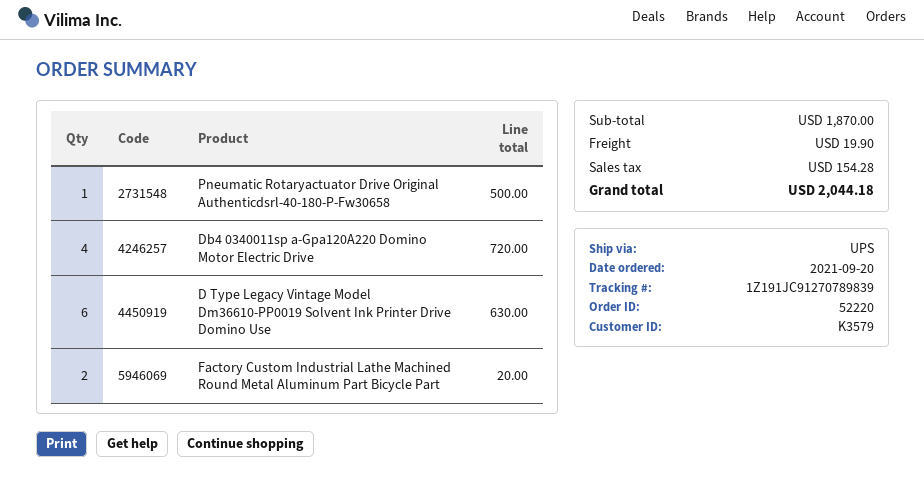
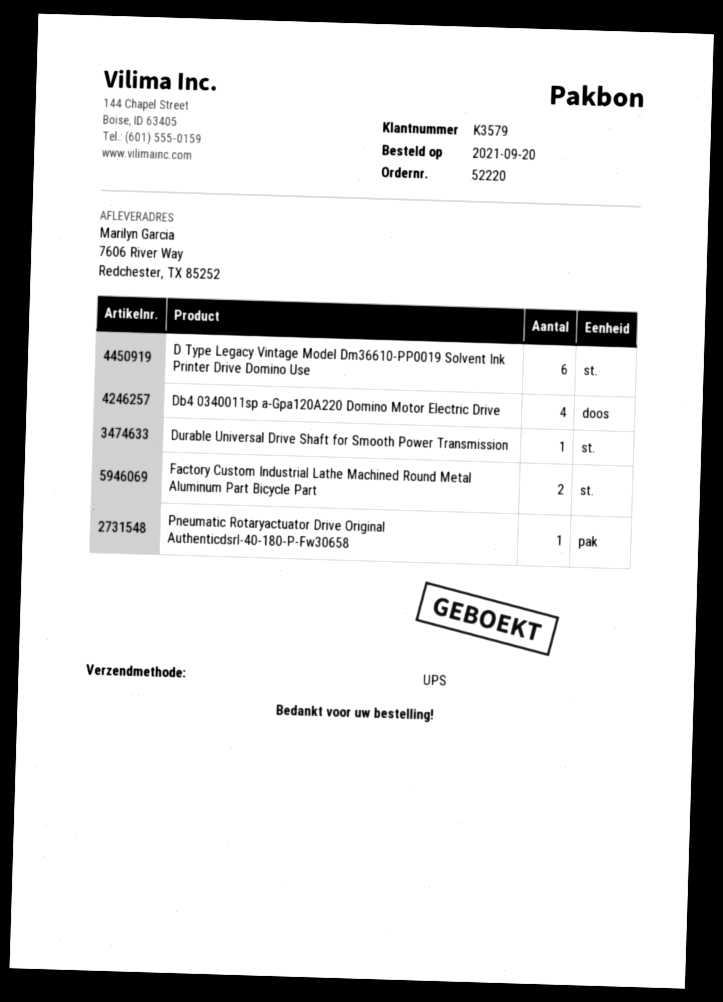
Durable Universal Drive Shaft for Smooth Power Transmission: none -> 1

